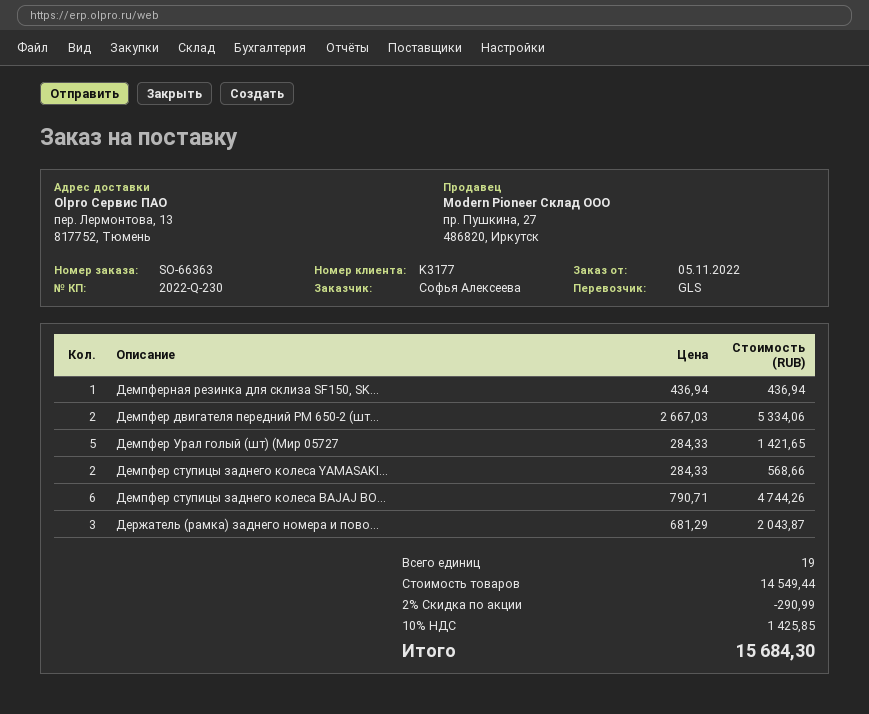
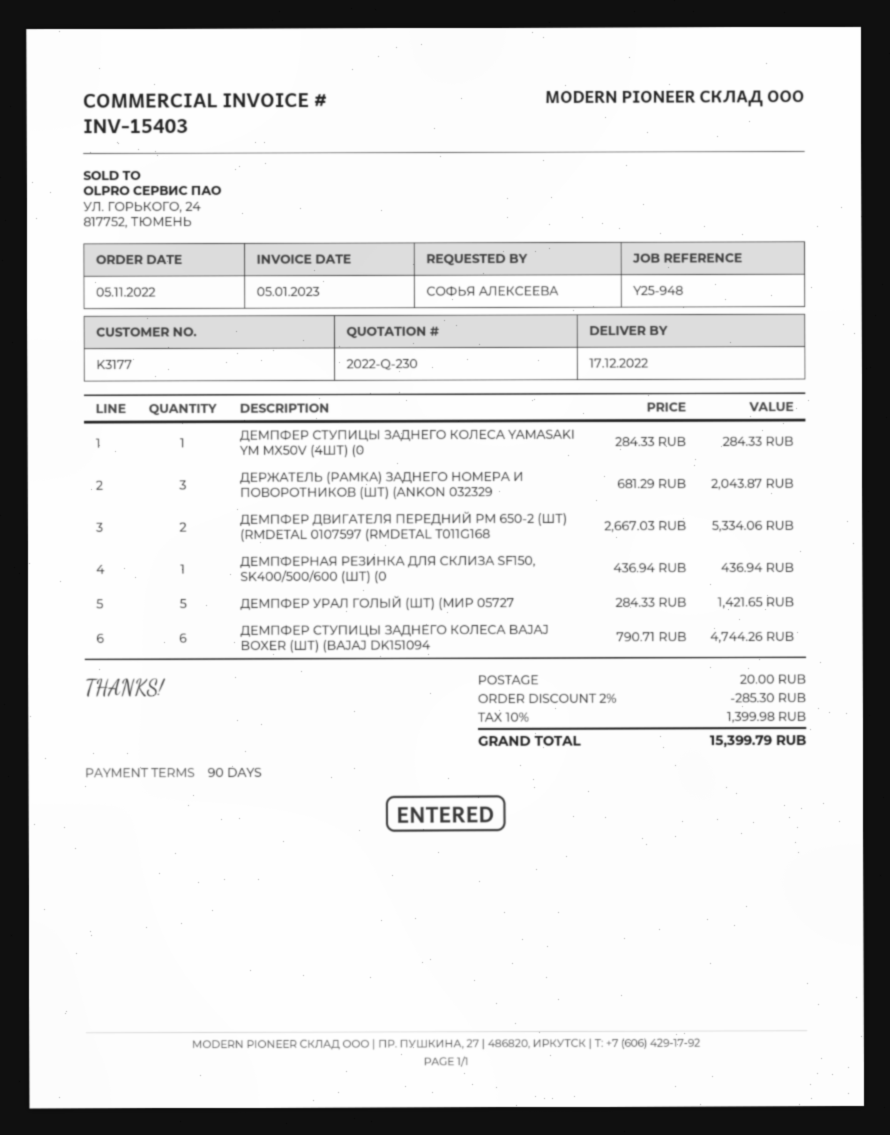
Демпфер ступицы заднего колеса YAMASAKI...: 2 x 284.33 = 568.66 -> 1 x 284.33 = 284.33
discount: 2% = 290.99 -> 2% = 285.30
shipping: none -> 20.00
tax: 10% = 1425.85 -> 10% = 1399.98
total: 15684.30 -> 15399.79

